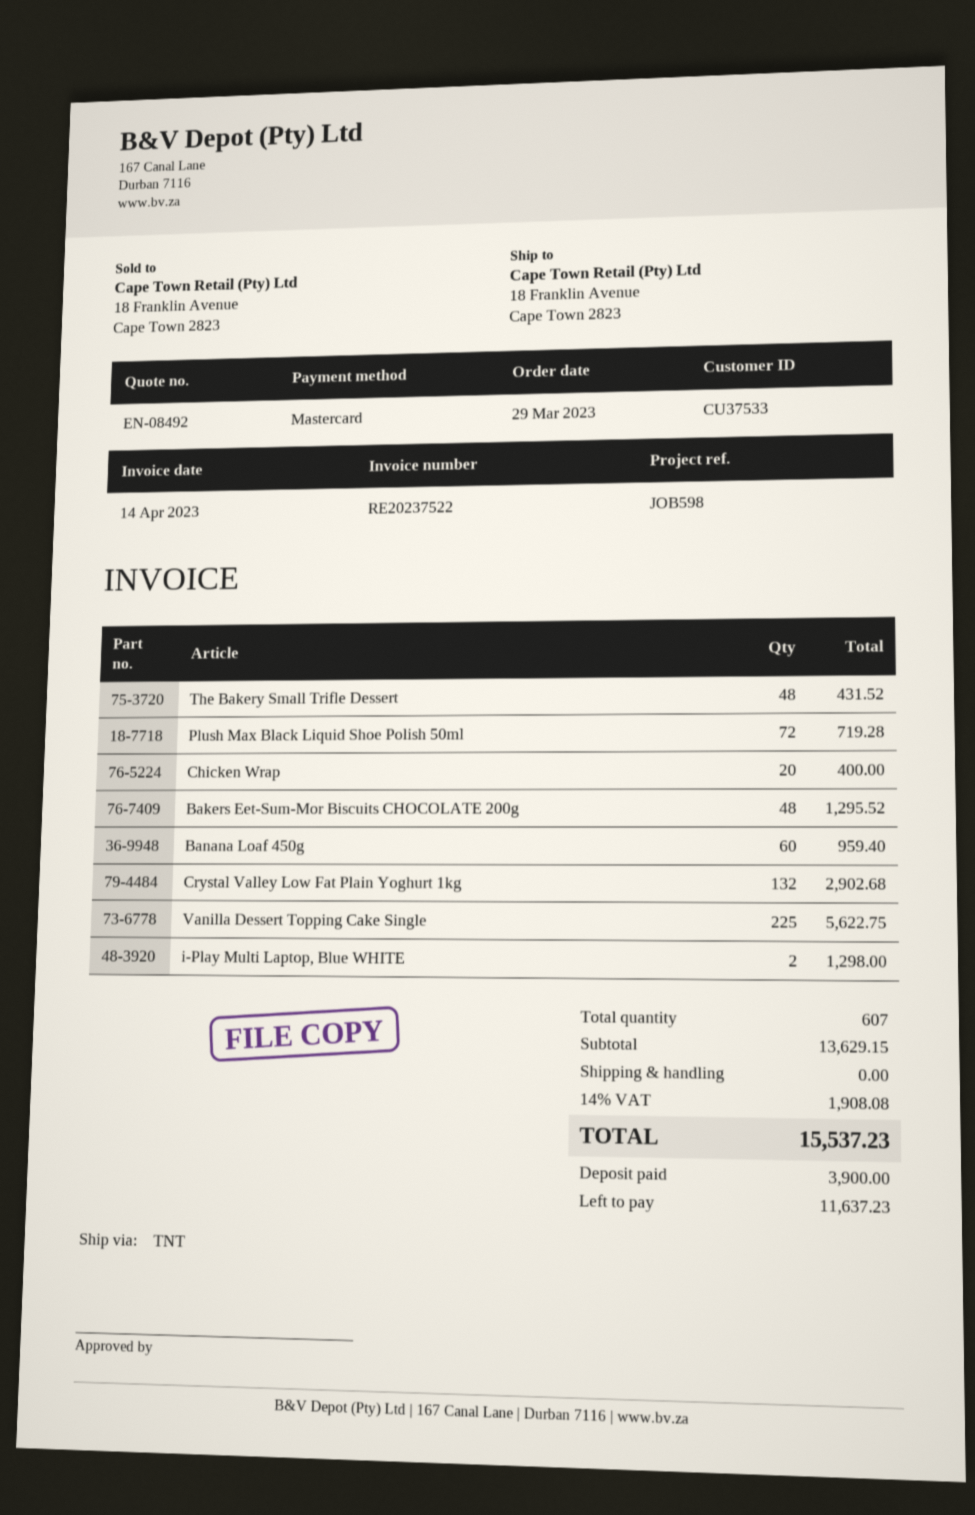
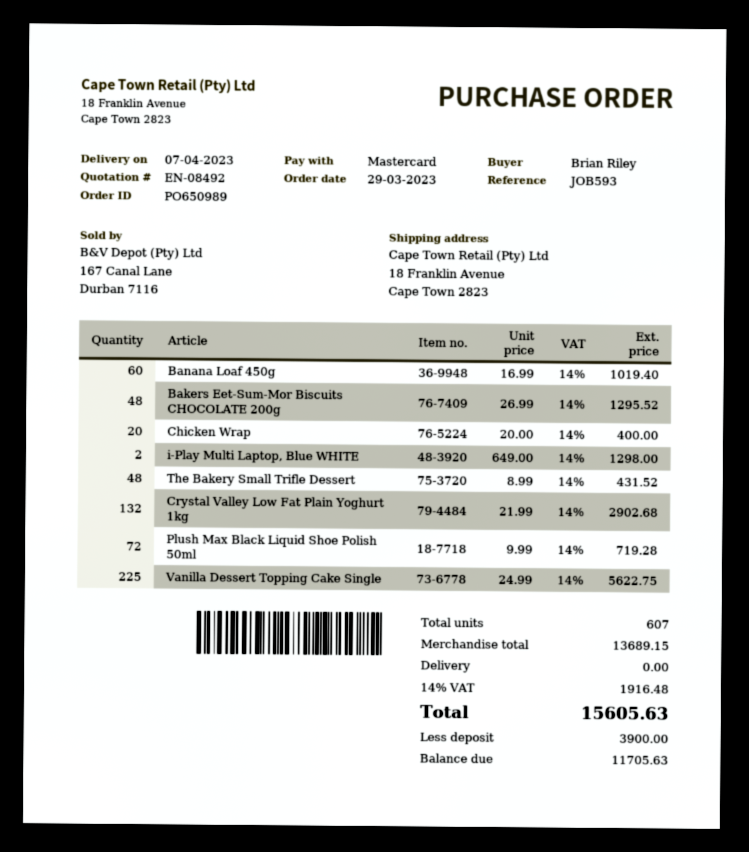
reference: JOB598 -> JOB593
Banana Loaf 450g: 60 for 959.40 -> 60 for 1019.40
subtotal: 13629.15 -> 13689.15
tax: 14% = 1908.08 -> 14% = 1916.48
total: 15537.23 -> 15605.63
balance: 11637.23 -> 11705.63

